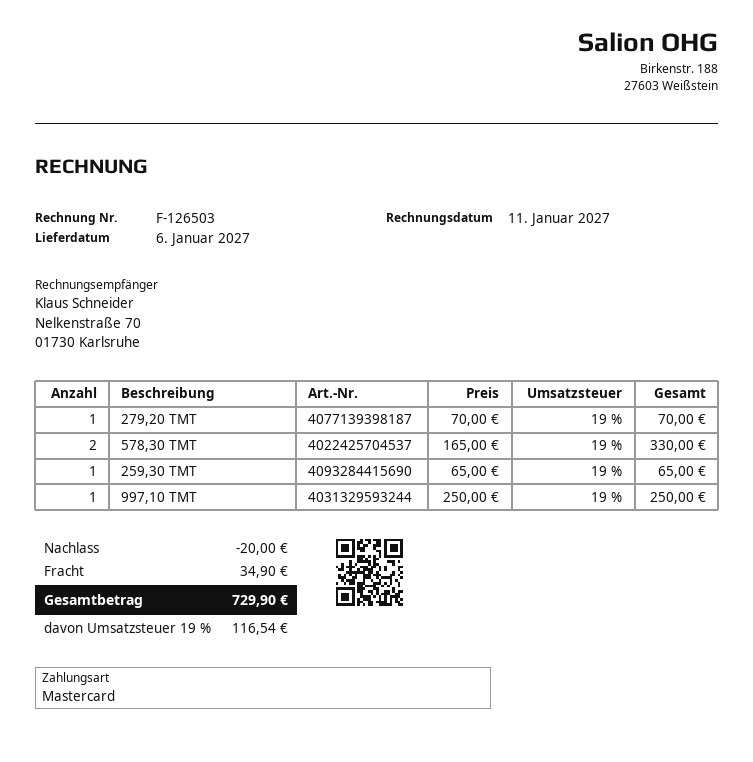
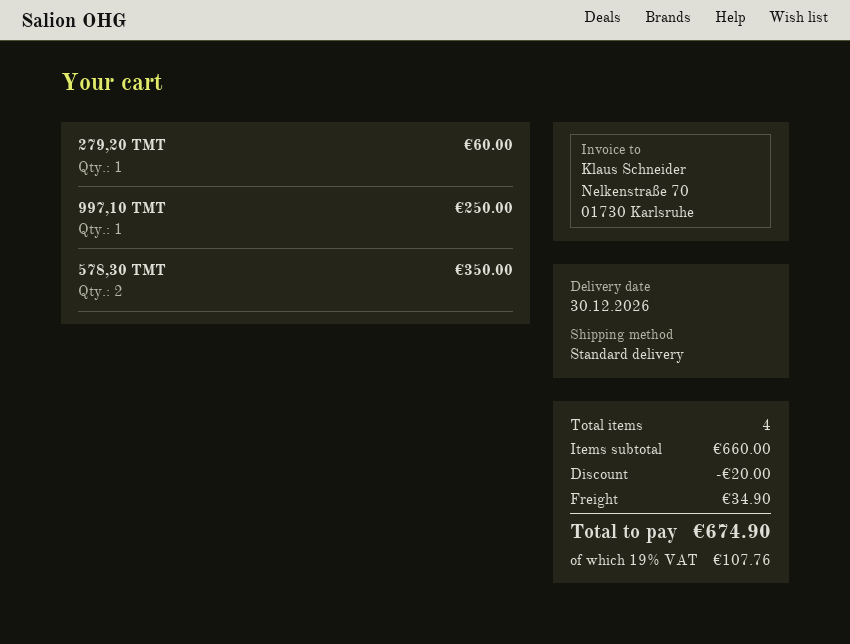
delivery date: 2027-01-06 -> 2026-12-30
279,20 ТМТ: 1 for 70.00 -> 1 for 60.00
578,30 ТМТ: 2 for 330.00 -> 2 for 350.00
259,30 ТМТ: 1 for 65.00 -> none
tax: 19% = 116.54 -> 19% = 107.76
total: 729.90 -> 674.90

